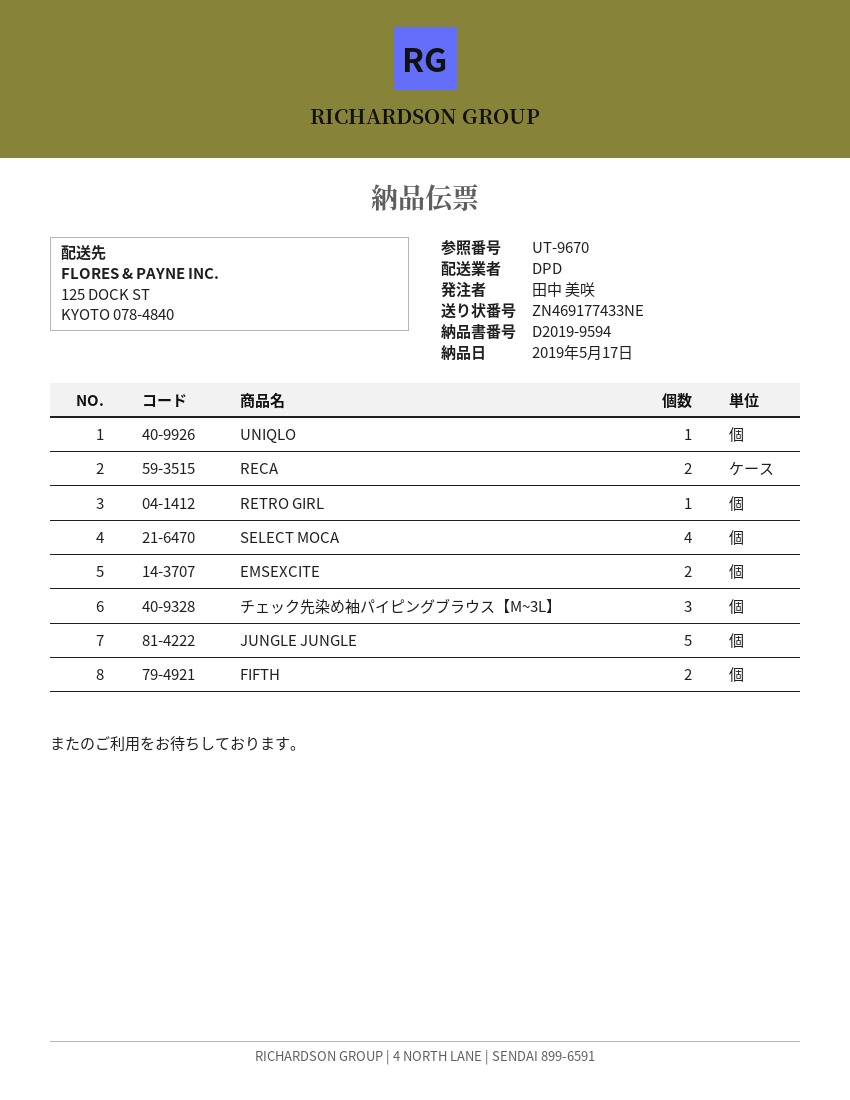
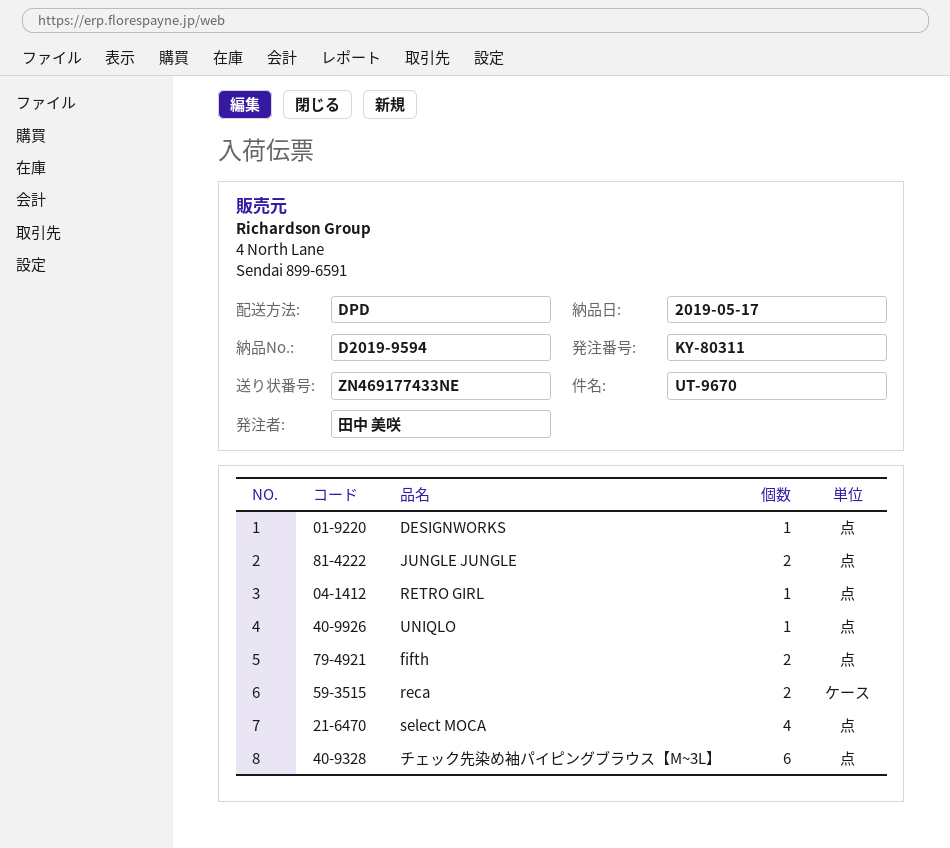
EMSEXCITE: 2 -> none
チェック先染め袖パイピングブラウス【M~3L】: 3 -> 6
JUNGLE JUNGLE: 5 -> 2
DESIGNWORKS: none -> 1

